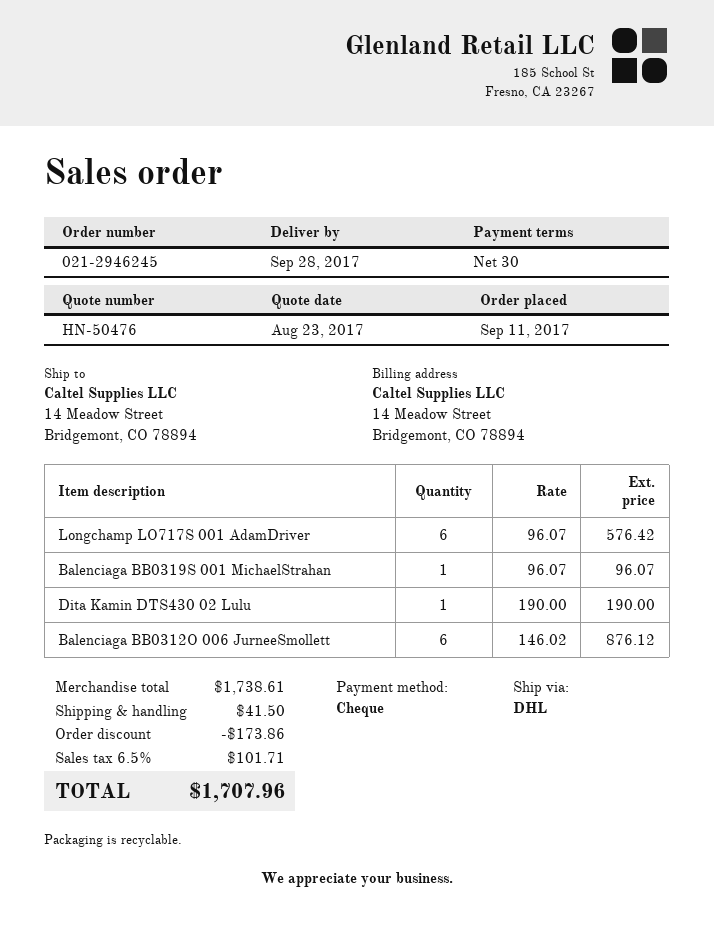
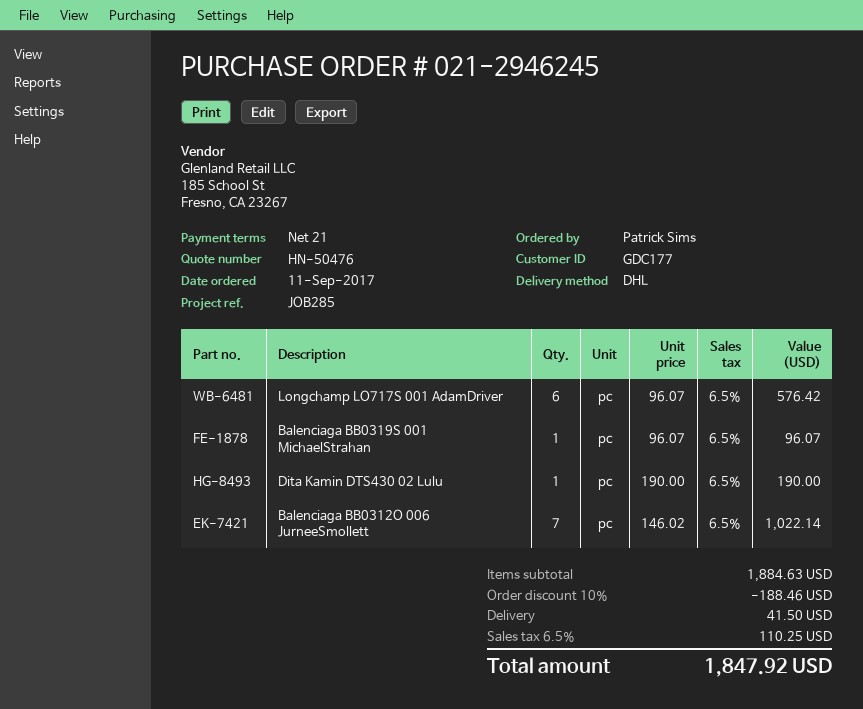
payment terms: 30 days -> 21 days
Balenciaga BB0312O 006 JurneeSmollett: 6 x 146.02 = 876.12 -> 7 x 146.02 = 1022.14
subtotal: 1738.61 -> 1884.63
discount: 173.86 -> 188.46
tax: 6.5% = 101.71 -> 6.5% = 110.25
total: 1707.96 -> 1847.92

